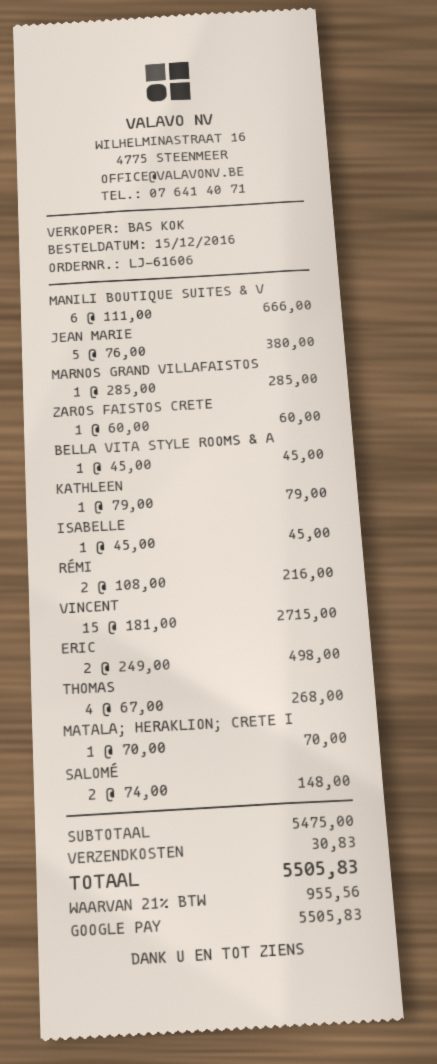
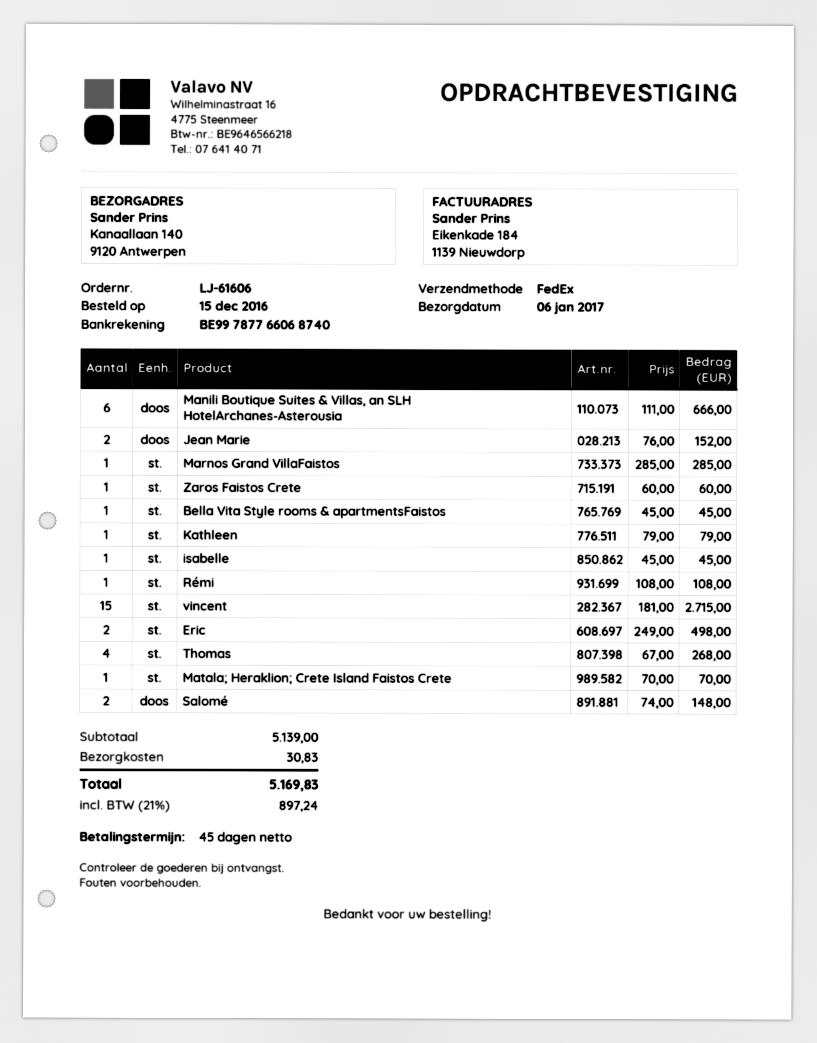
JEAN MARIE: 5 x 76.00 = 380.00 -> 2 x 76.00 = 152.00
RÉMI: 2 x 108.00 = 216.00 -> 1 x 108.00 = 108.00
subtotal: 5475.00 -> 5139.00
tax: 21% = 955.56 -> 21% = 897.24
total: 5505.83 -> 5169.83

